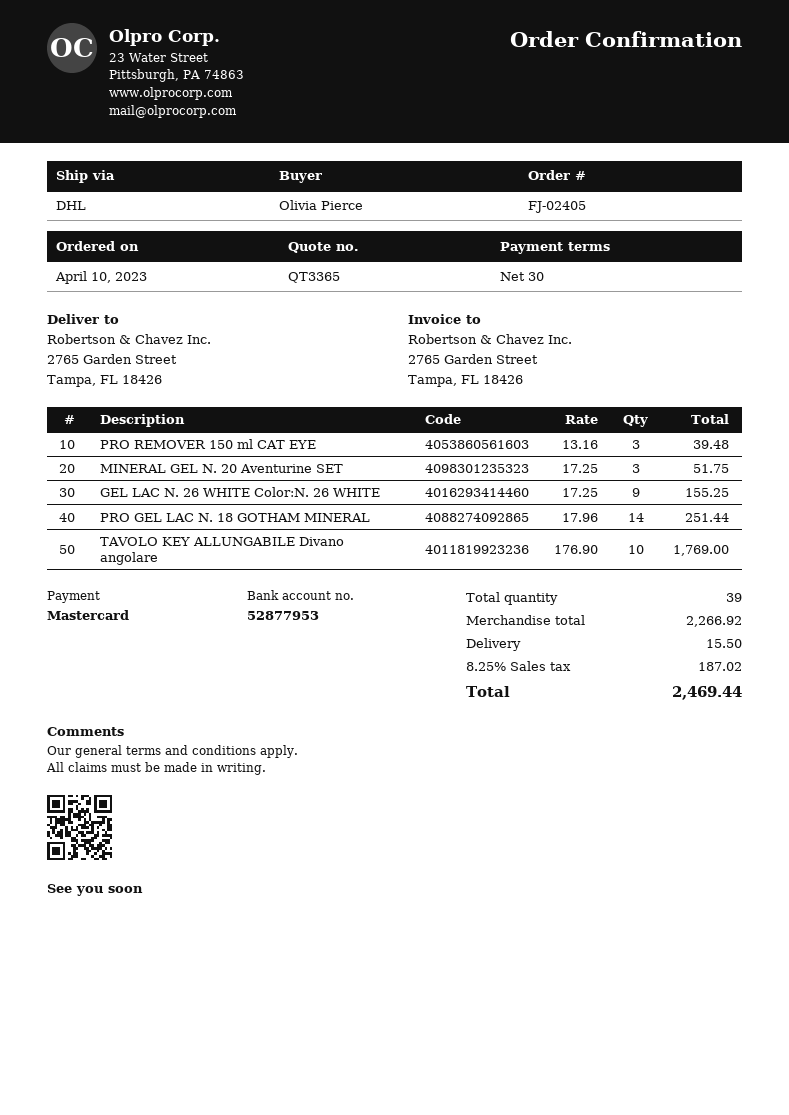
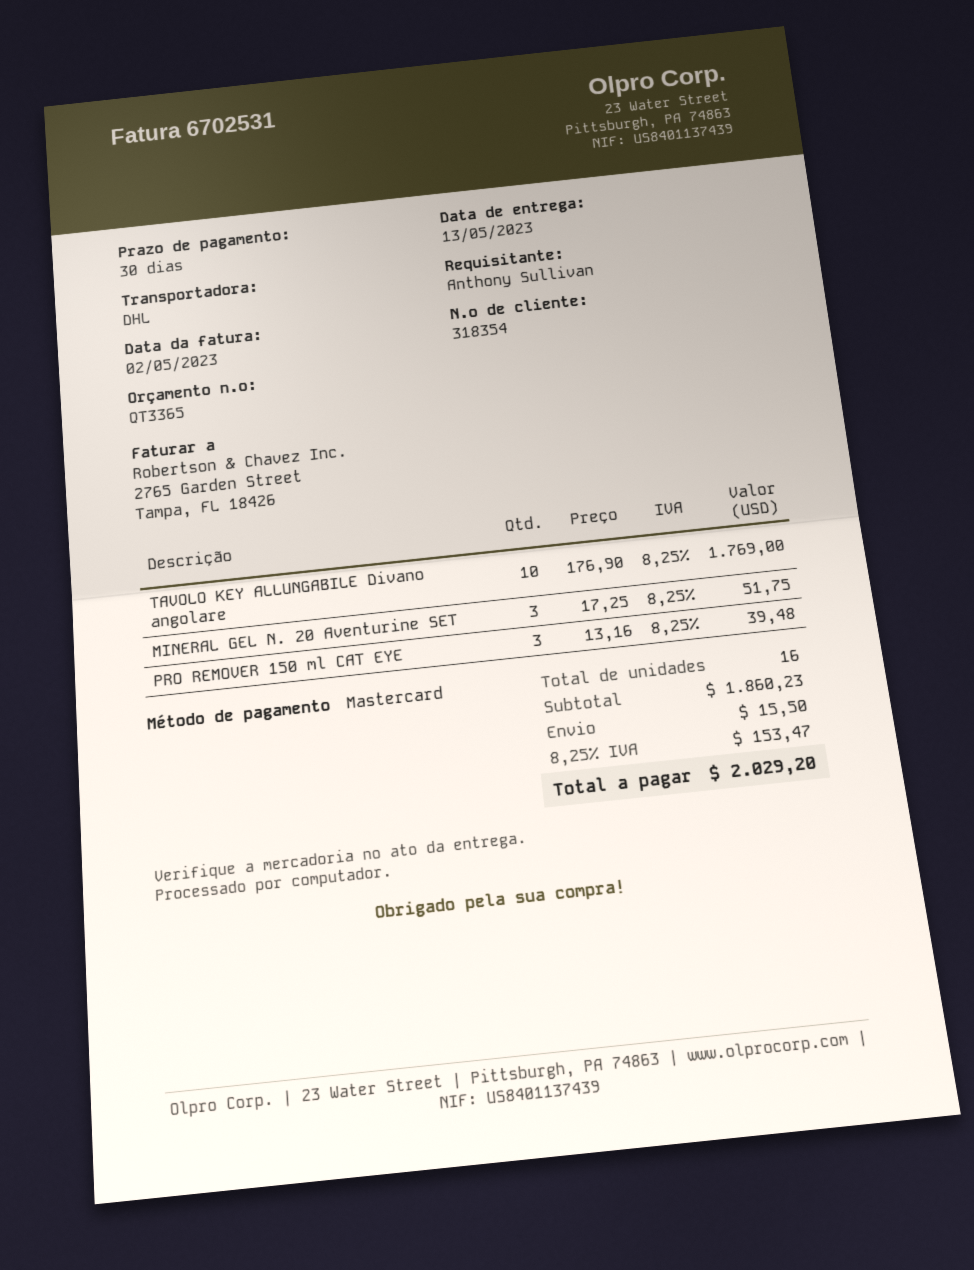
ordered by: Olivia Pierce -> Anthony Sullivan
GEL LAC N. 26 WHITE Color:N. 26 WHITE: 9 x 17.25 = 155.25 -> none
PRO GEL LAC N. 18 GOTHAM MINERAL: 14 x 17.96 = 251.44 -> none
total quantity: 39 -> 16
subtotal: 2266.92 -> 1860.23
tax: 8.25% = 187.02 -> 8.25% = 153.47
total: 2469.44 -> 2029.20

